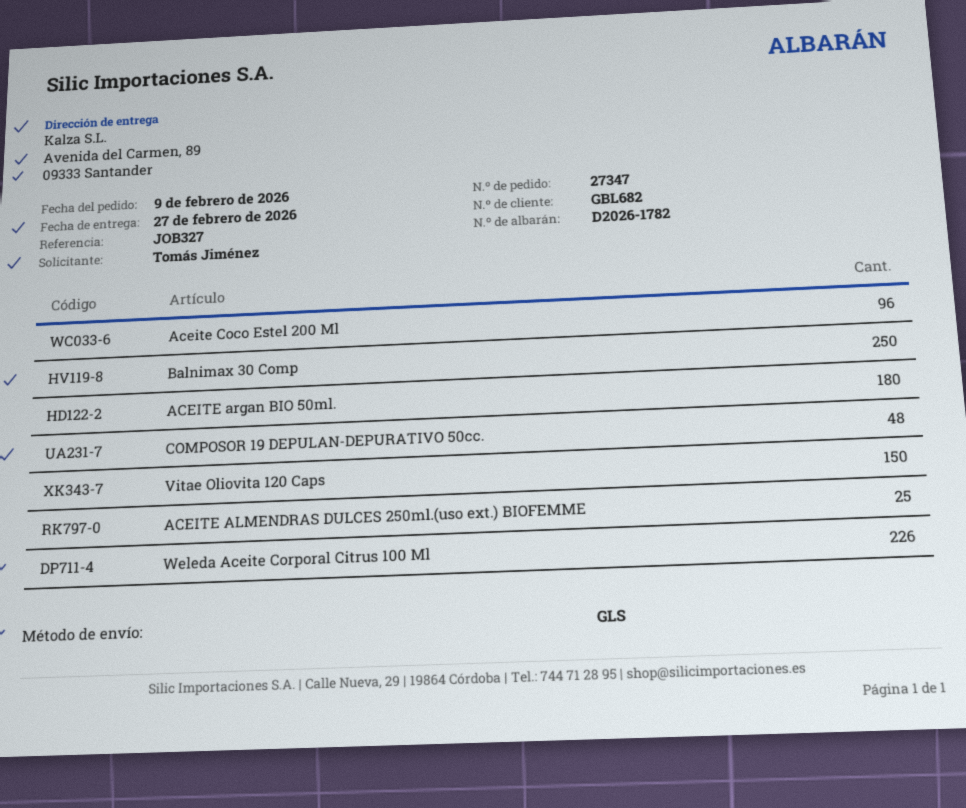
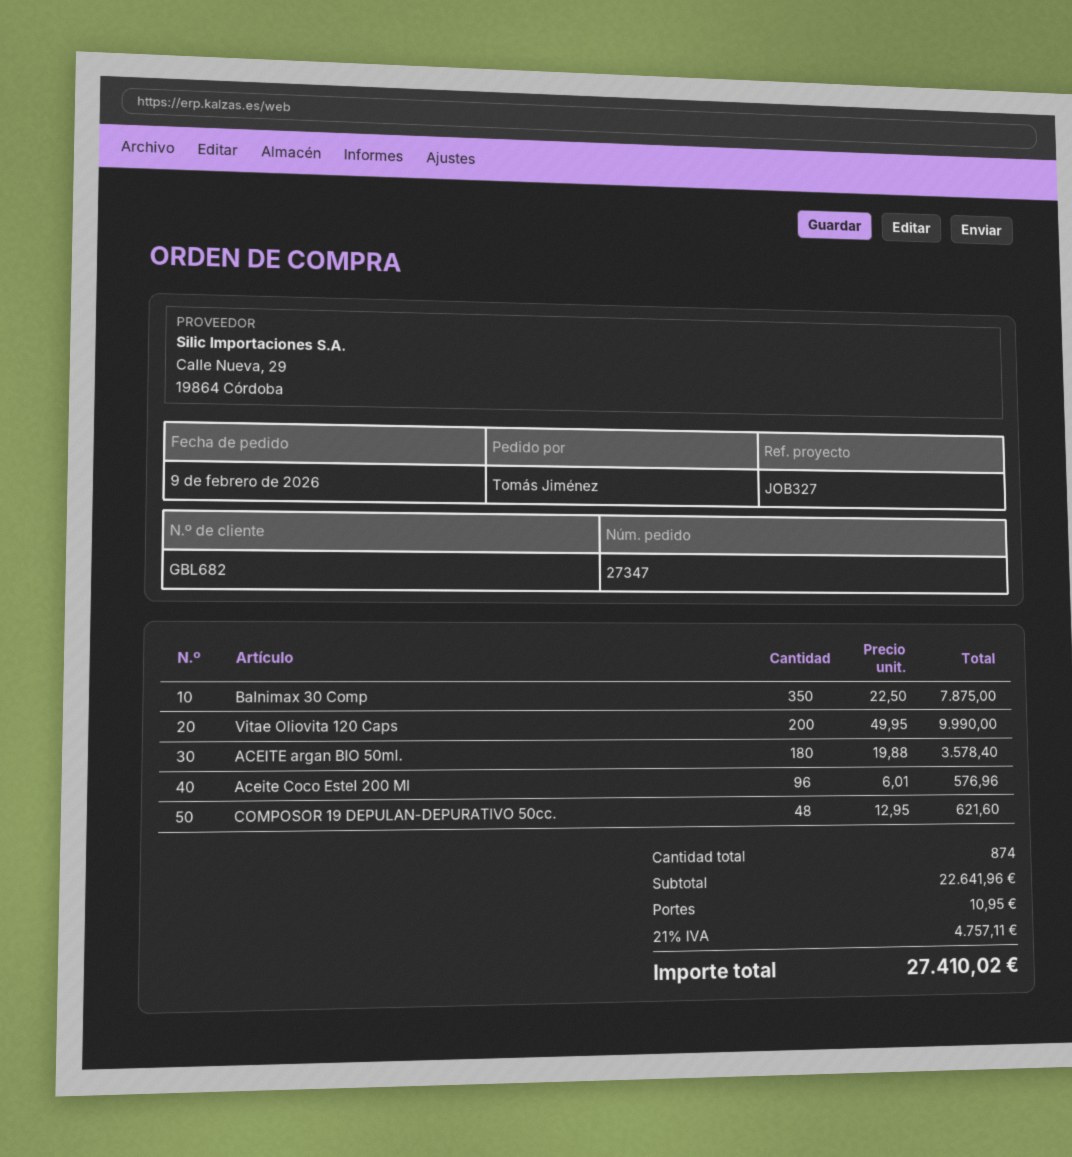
Balnimax 30 Comp: 250 -> 350
Vitae Oliovita 120 Caps: 150 -> 200
ACEITE ALMENDRAS DULCES 250ml.(uso ext.) BIOFEMME: 25 -> none
Weleda Aceite Corporal Citrus 100 Ml: 226 -> none

